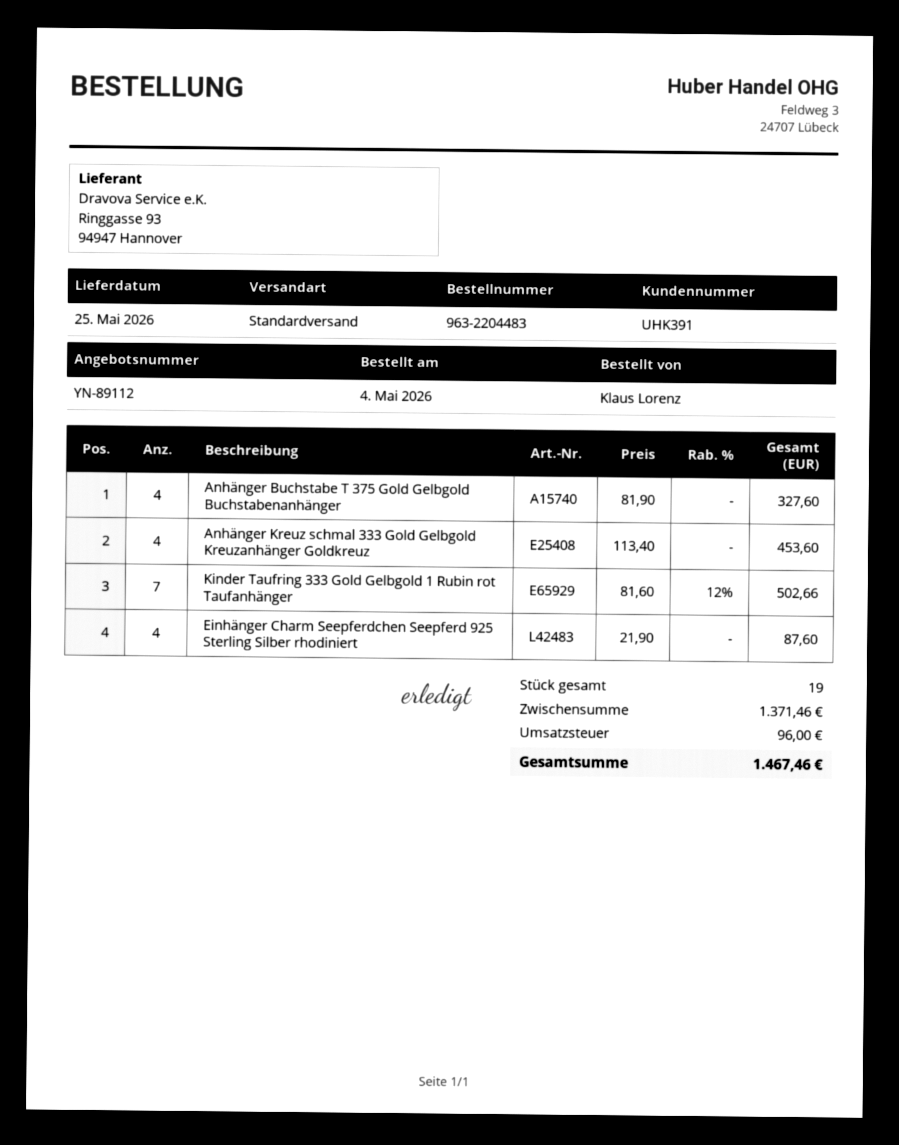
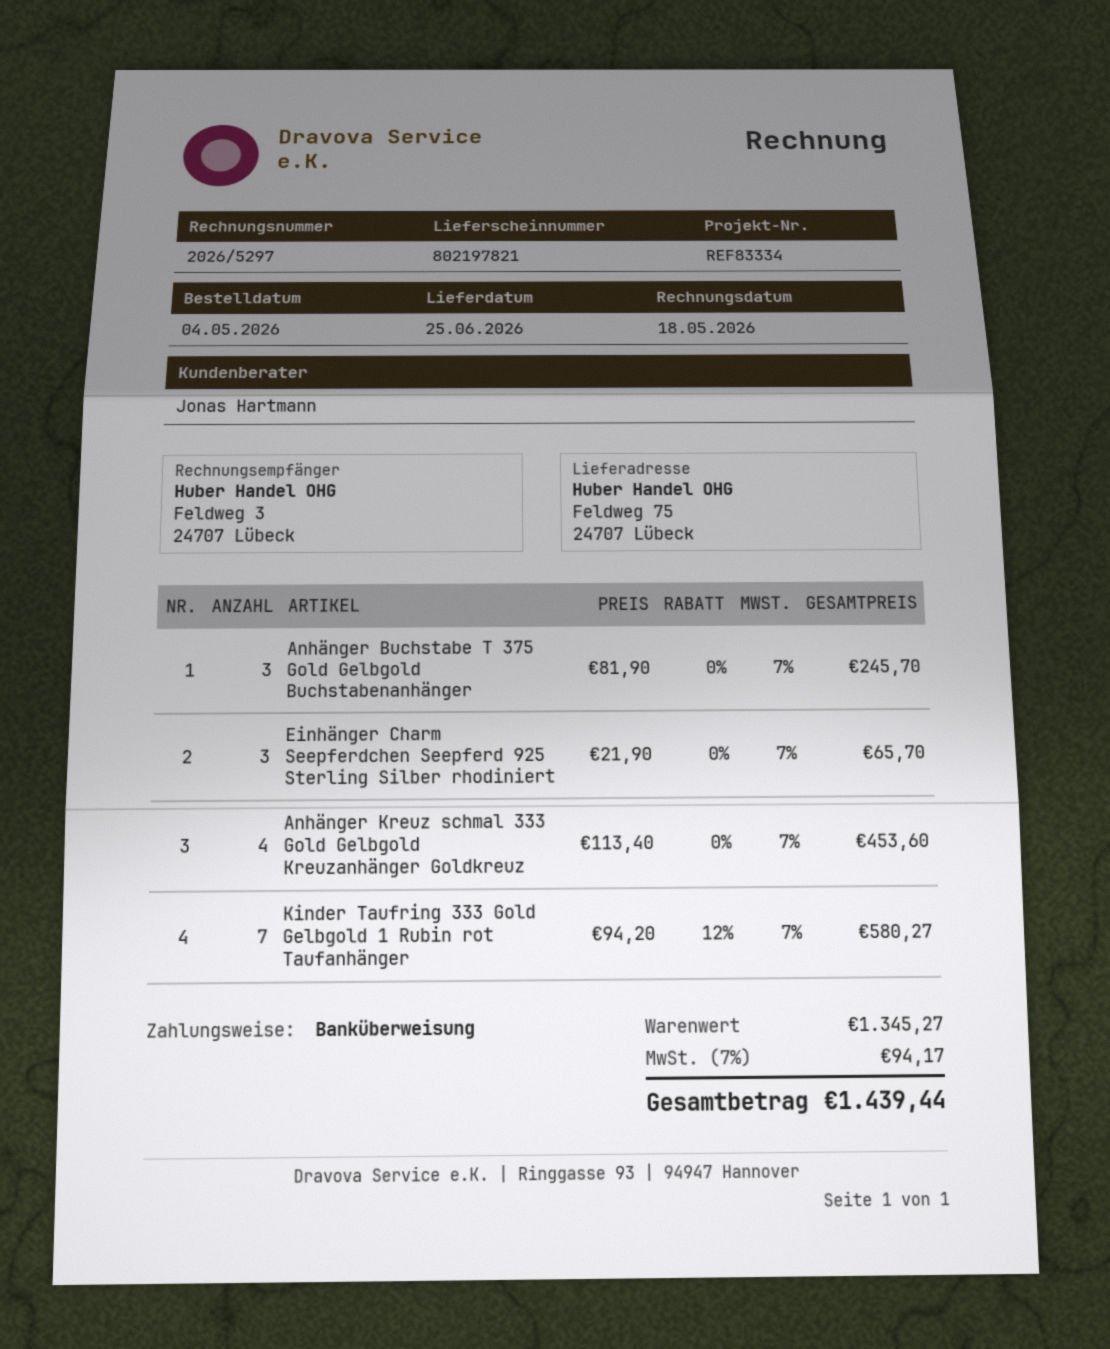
delivery date: 2026-05-25 -> 2026-06-25
Anhänger Buchstabe T 375 Gold Gelbgold Buchstabenanhänger: 4 x 81.90 = 327.60 -> 3 x 81.90 = 245.70
Kinder Taufring 333 Gold Gelbgold 1 Rubin rot Taufanhänger: 7 x 81.60 - 12% = 502.66 -> 7 x 94.20 - 12% = 580.27
Einhänger Charm Seepferdchen Seepferd 925 Sterling Silber rhodiniert: 4 x 21.90 = 87.60 -> 3 x 21.90 = 65.70
subtotal: 1371.46 -> 1345.27
tax: 96.00 -> 94.17
total: 1467.46 -> 1439.44

